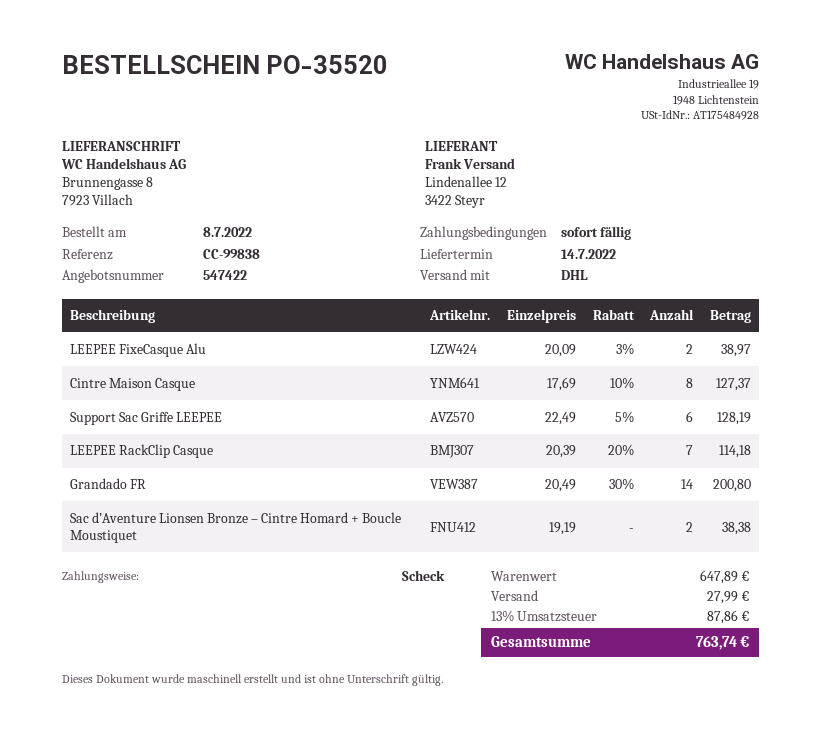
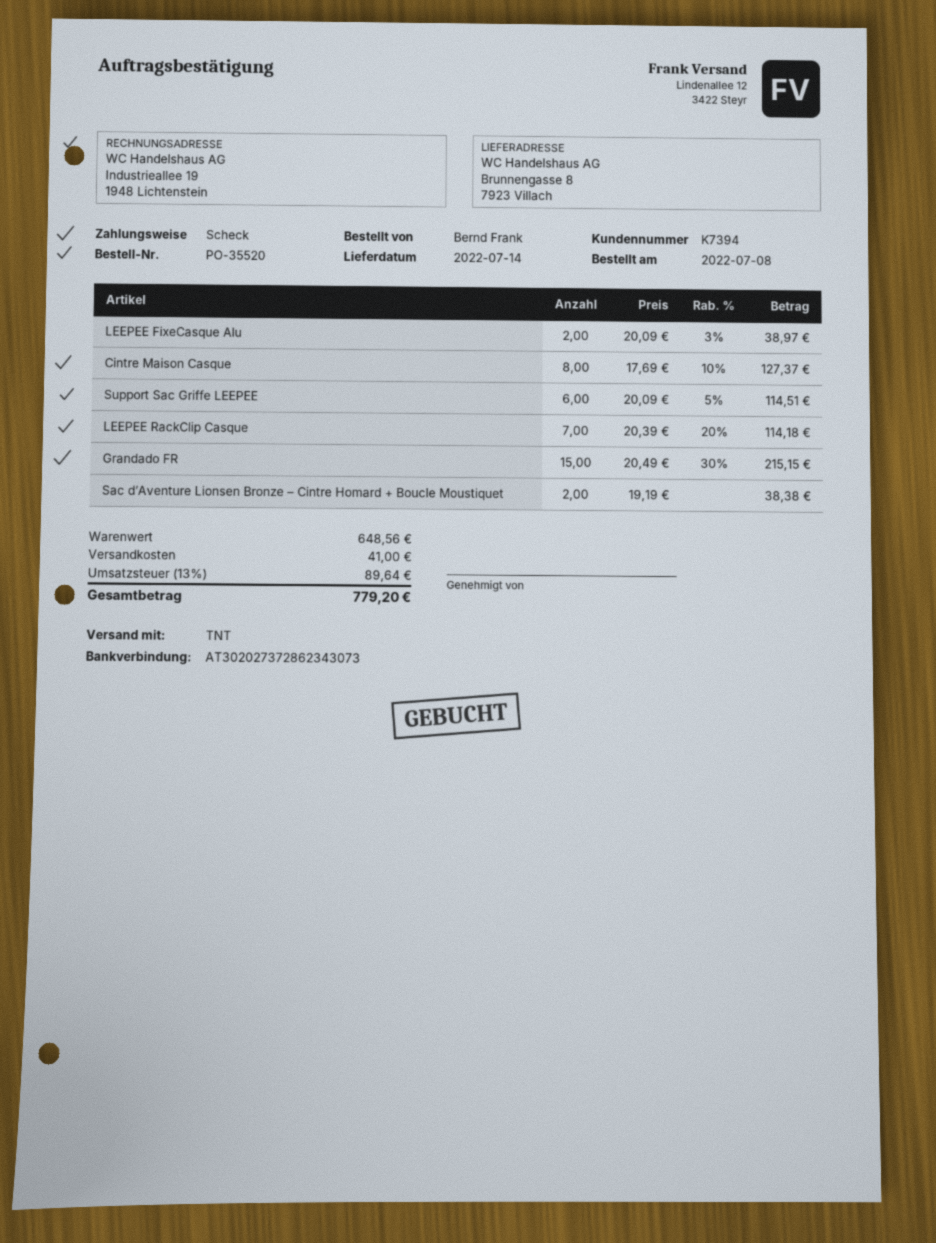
shipping method: DHL -> TNT
Support Sac Griffe LEEPEE: 6 x 22.49 - 5% = 128.19 -> 6 x 20.09 - 5% = 114.51
Grandado FR: 14 x 20.49 - 30% = 200.80 -> 15 x 20.49 - 30% = 215.15
subtotal: 647.89 -> 648.56
shipping: 27.99 -> 41.00
tax: 13% = 87.86 -> 13% = 89.64
total: 763.74 -> 779.20

